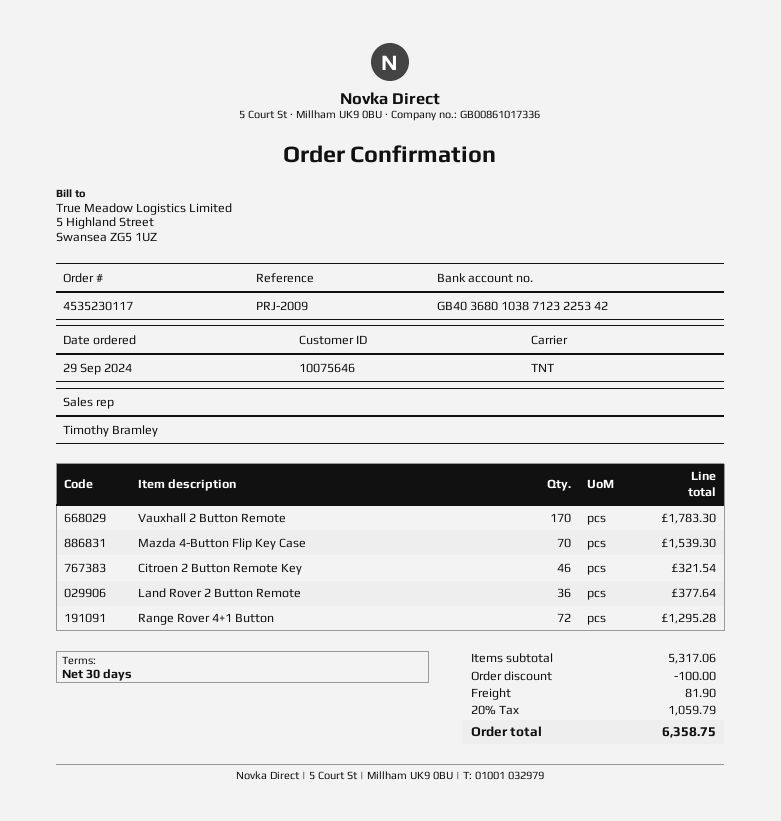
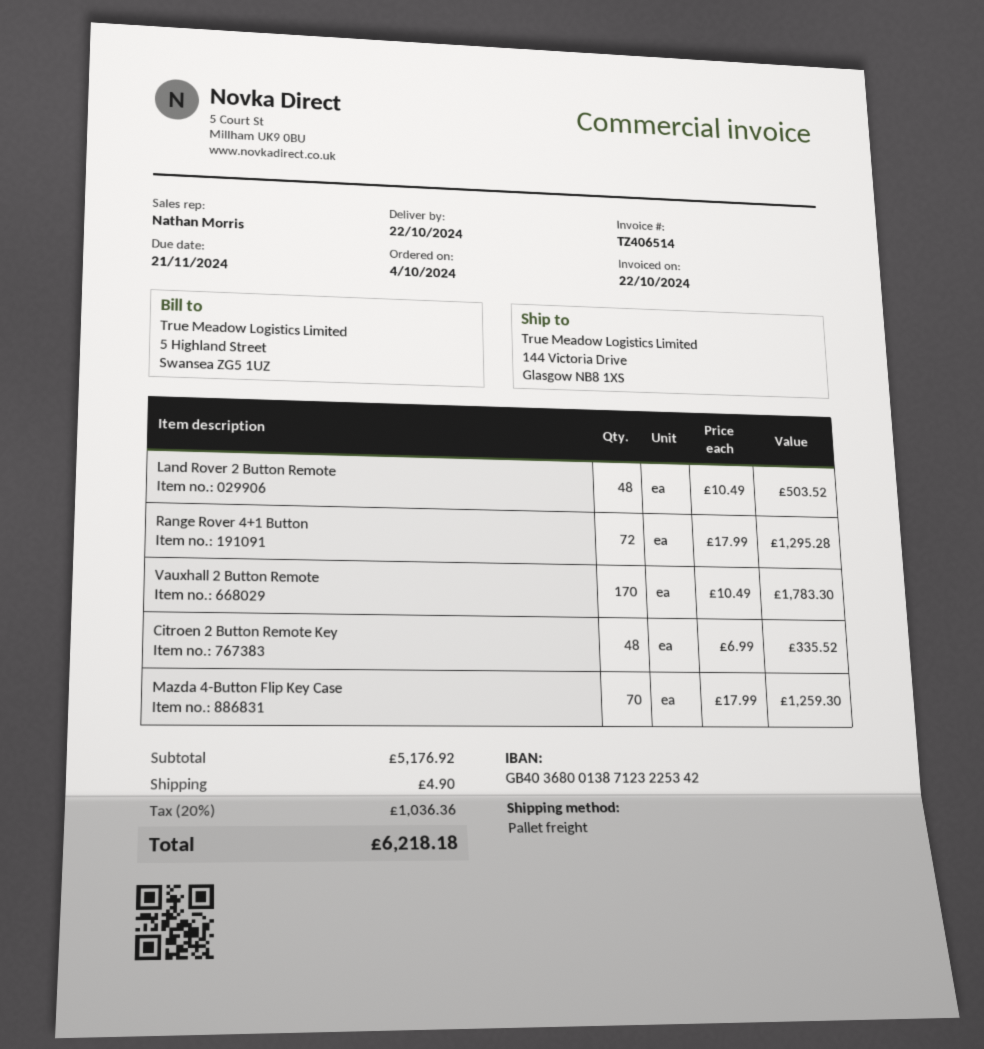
order date: 2024-09-29 -> 2024-10-04
sales rep: Timothy Bramley -> Nathan Morris
bank account: GB40368010387123225342 -> GB40368001387123225342
shipping method: TNT -> pallet freight
Mazda 4-Button Flip Key Case: 70 for 1539.30 -> 70 for 1259.30
Citroen 2 Button Remote Key: 46 for 321.54 -> 48 for 335.52
Land Rover 2 Button Remote: 36 for 377.64 -> 48 for 503.52
subtotal: 5317.06 -> 5176.92
discount: 100.00 -> none
shipping: 81.90 -> 4.90
tax: 20% = 1059.79 -> 20% = 1036.36
total: 6358.75 -> 6218.18

